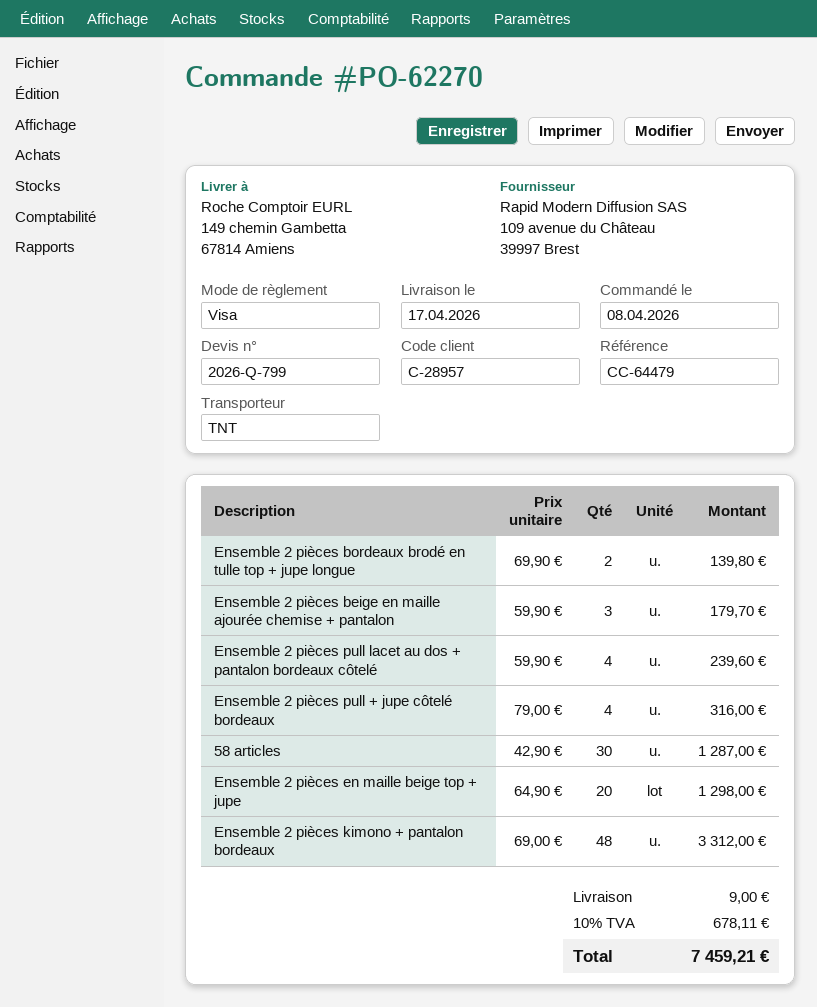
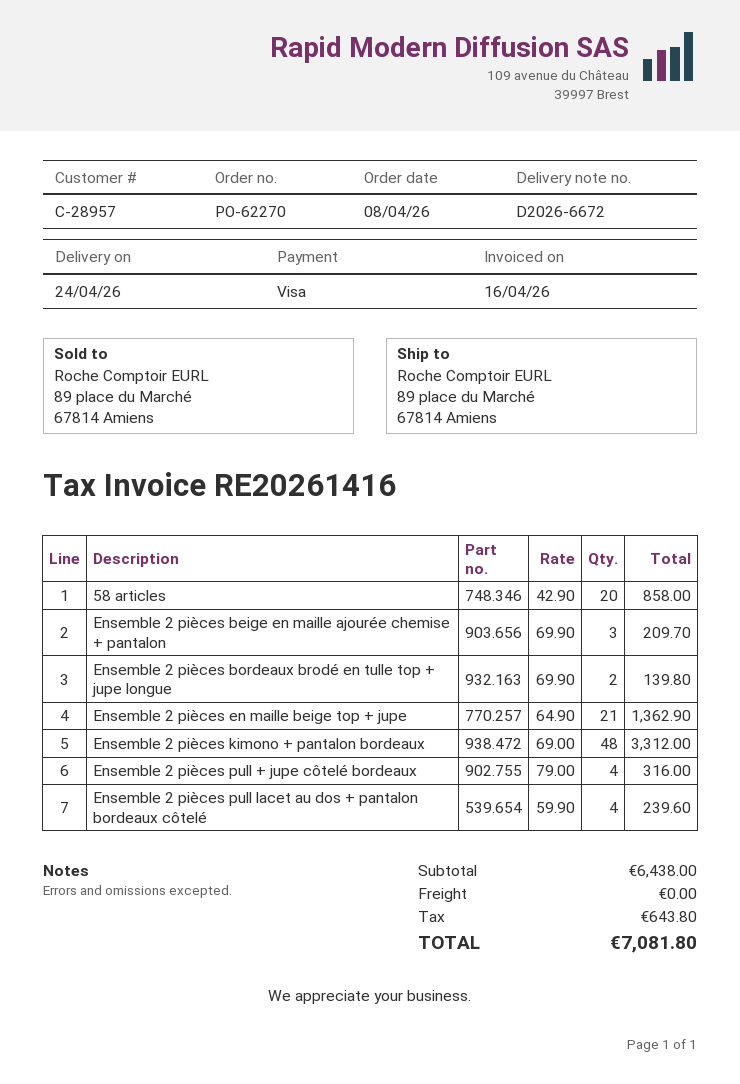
delivery date: 2026-04-17 -> 2026-04-24
ship to: 149 chemin Gambetta, 67814 Amiens -> 89 place du Marché, 67814 Amiens
Ensemble 2 pièces beige en maille ajourée chemise + pantalon: 3 x 59.90 = 179.70 -> 3 x 69.90 = 209.70
58 articles: 30 x 42.90 = 1287.00 -> 20 x 42.90 = 858.00
Ensemble 2 pièces en maille beige top + jupe: 20 x 64.90 = 1298.00 -> 21 x 64.90 = 1362.90
shipping: 9.00 -> 0.00
tax: 678.11 -> 643.80
total: 7459.21 -> 7081.80

